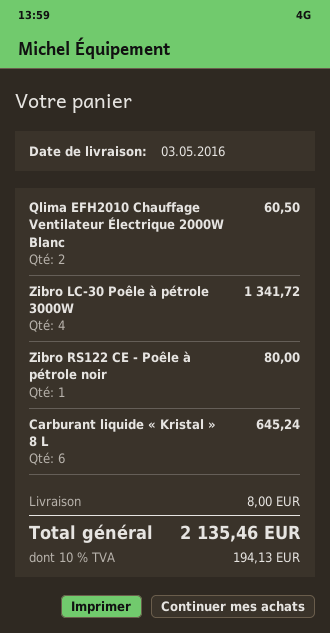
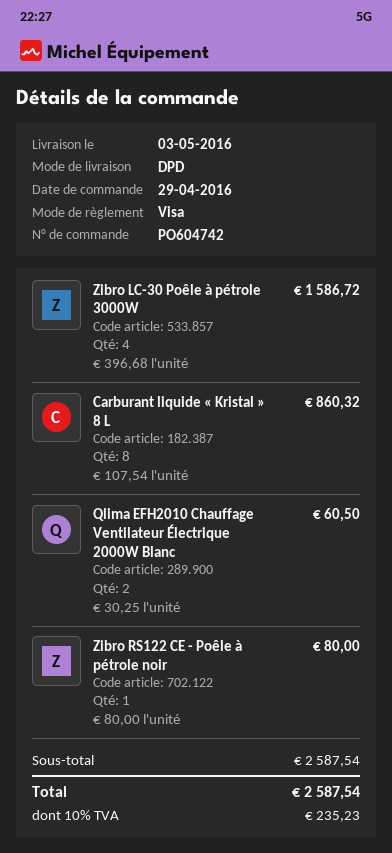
Zibro LC-30 Poêle à pétrole 3000W: 4 for 1341.72 -> 4 for 1586.72
Carburant liquide « Kristal » 8 L: 6 for 645.24 -> 8 for 860.32
shipping: 8.00 -> none
tax: 10% = 194.13 -> 10% = 235.23
total: 2135.46 -> 2587.54

